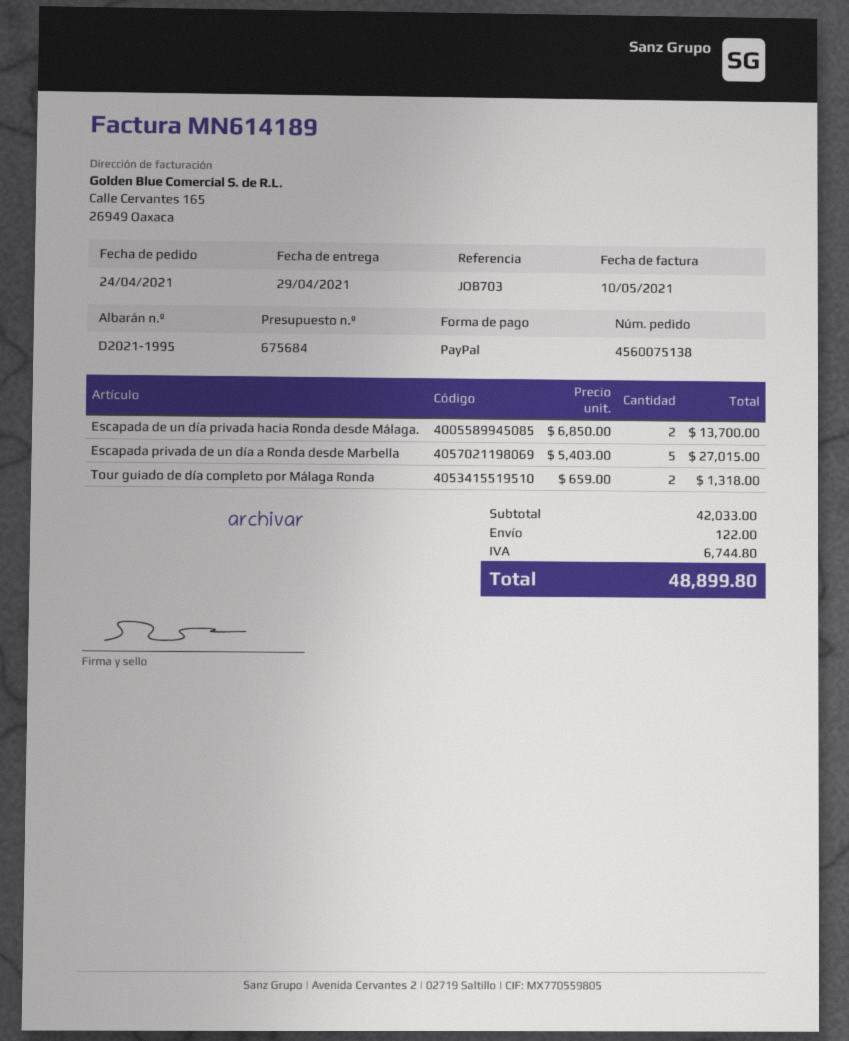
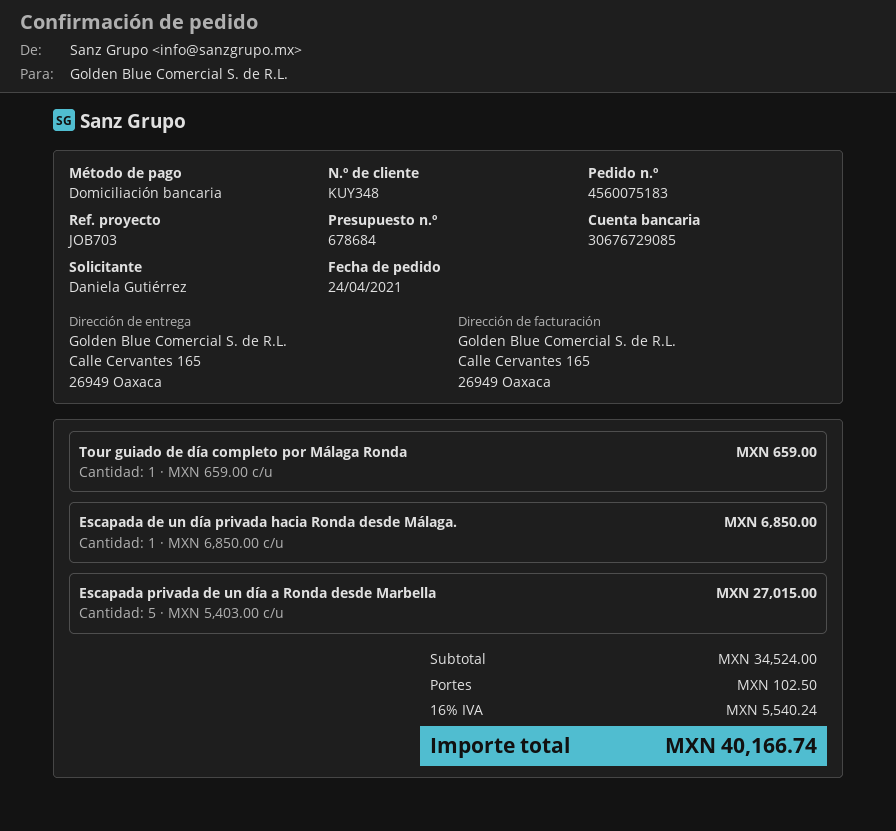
quote number: 675684 -> 678684
order number: 4560075138 -> 4560075183
payment method: PayPal -> direct debit
Escapada de un día privada hacia Ronda desde Málaga.: 2 x 6850.00 = 13700.00 -> 1 x 6850.00 = 6850.00
Tour guiado de día completo por Málaga Ronda: 2 x 659.00 = 1318.00 -> 1 x 659.00 = 659.00
subtotal: 42033.00 -> 34524.00
shipping: 122.00 -> 102.50
tax: 6744.80 -> 5540.24
total: 48899.80 -> 40166.74

